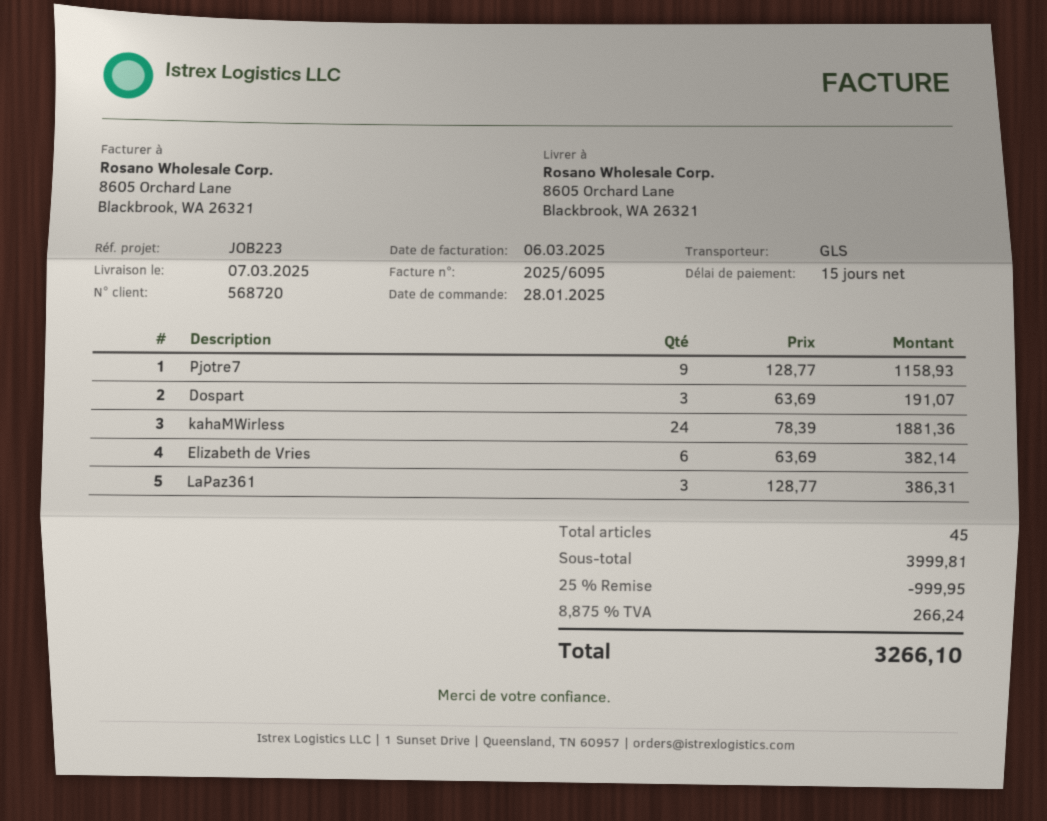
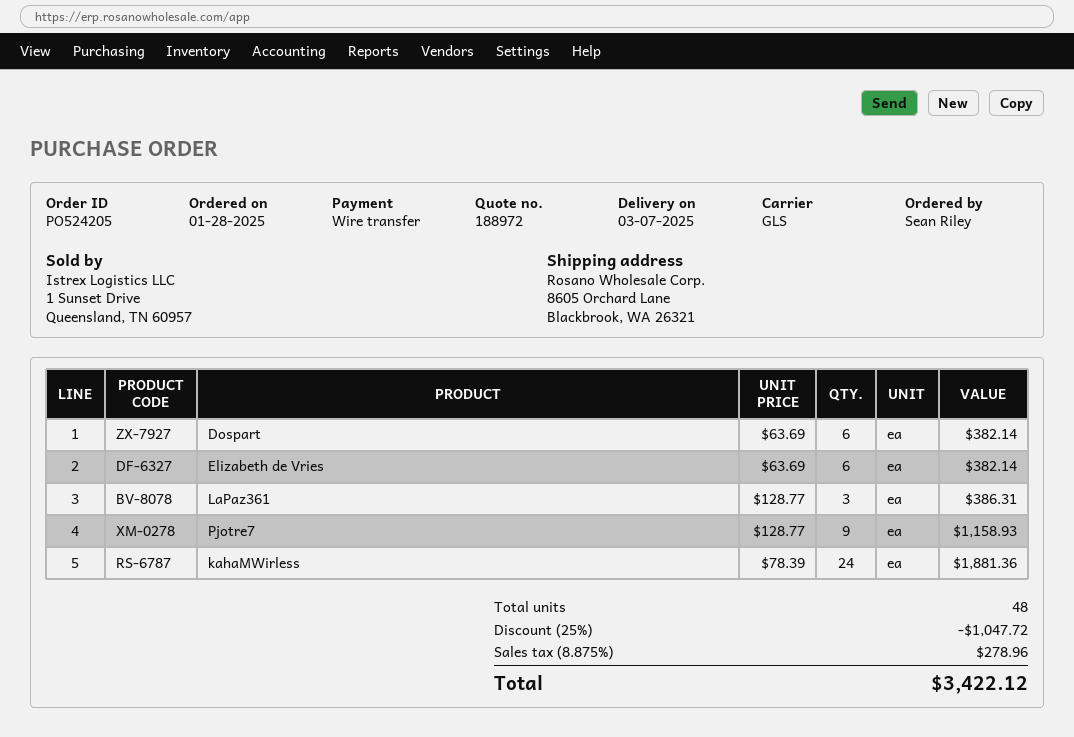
Dospart: 3 x 63.69 = 191.07 -> 6 x 63.69 = 382.14
total quantity: 45 -> 48
discount: 25% = 999.95 -> 25% = 1047.72
tax: 8.875% = 266.24 -> 8.875% = 278.96
total: 3266.10 -> 3422.12

